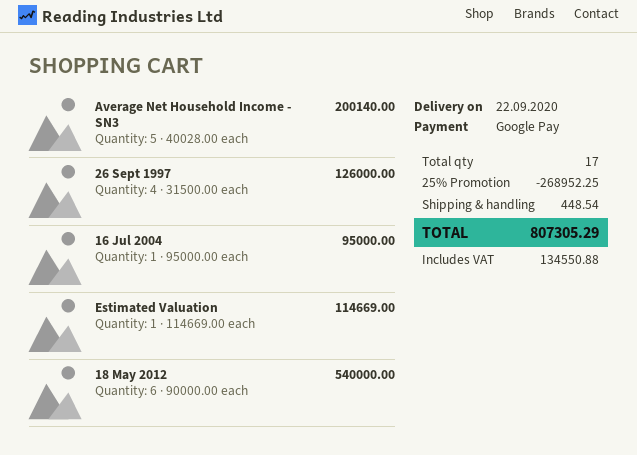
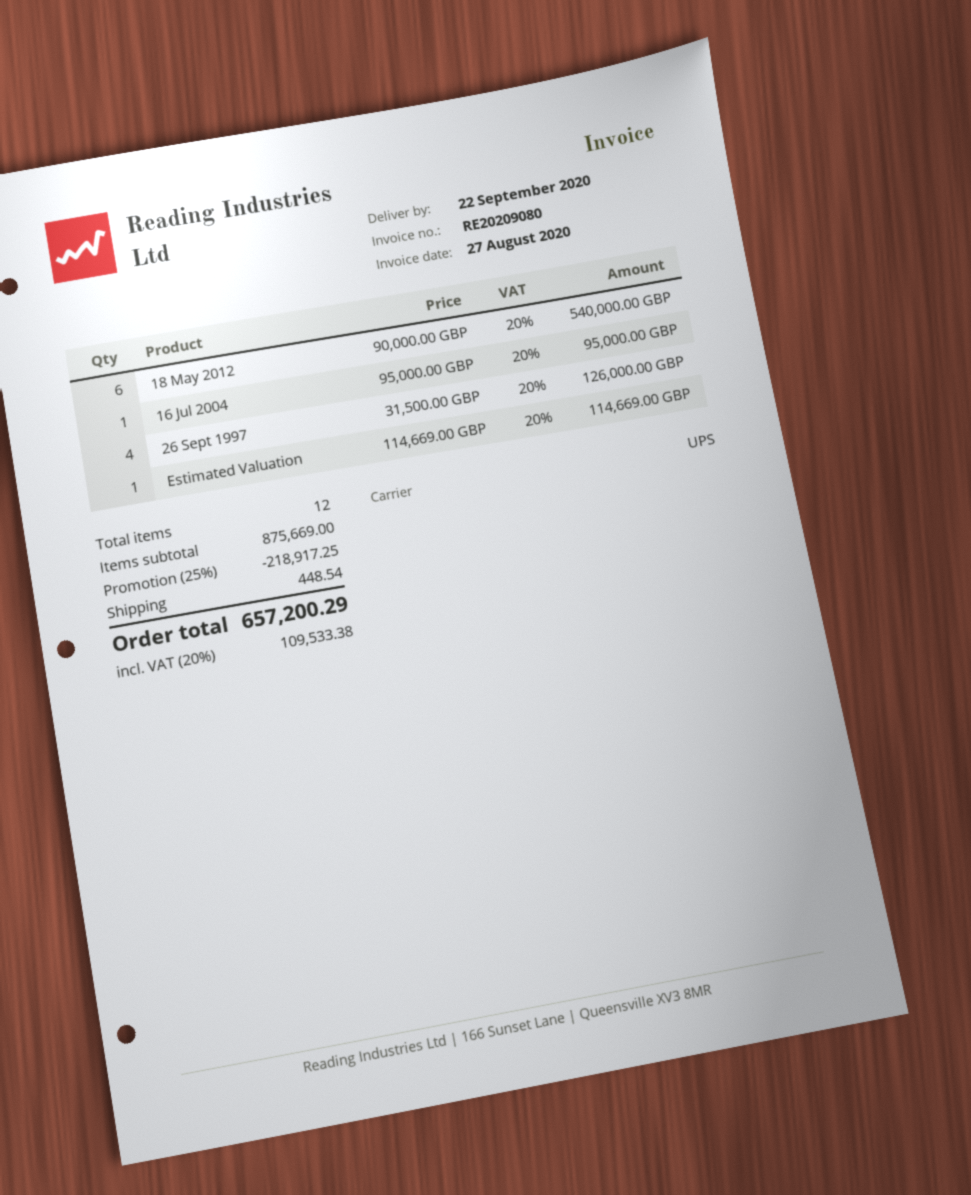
Average Net Household Income - SN3: 5 x 40028.00 = 200140.00 -> none
total quantity: 17 -> 12
discount: 25% = 268952.25 -> 25% = 218917.25
tax: 134550.88 -> 109533.38
total: 807305.29 -> 657200.29

